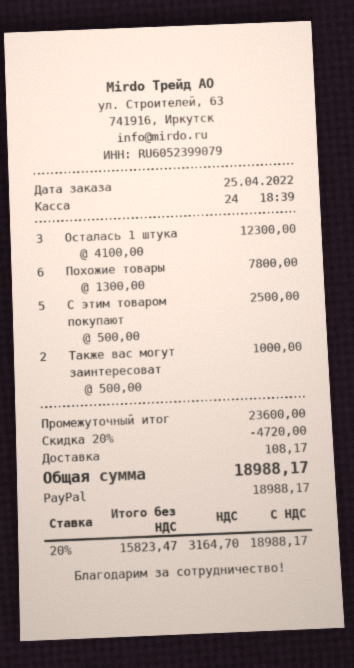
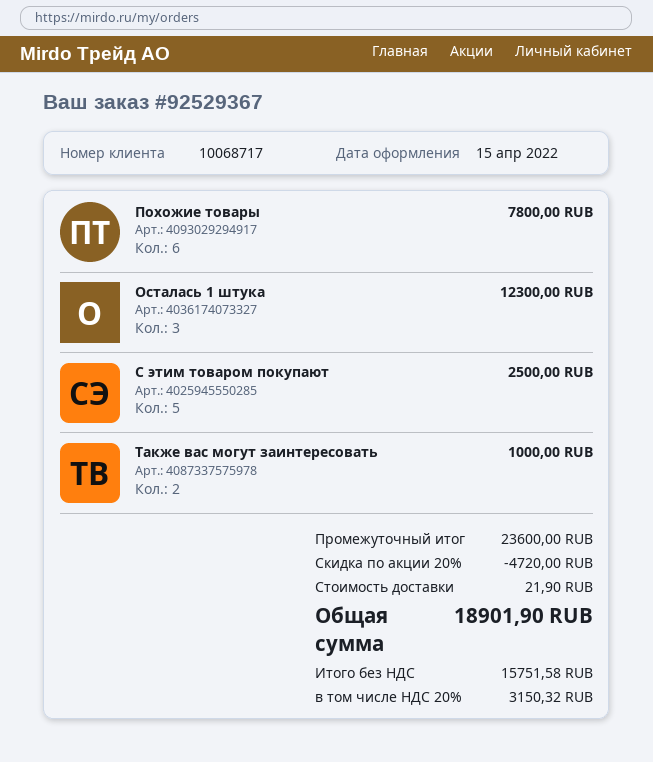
order date: 2022-04-25 -> 2022-04-15
shipping: 108.17 -> 21.90
net: 15823.47 -> 15751.58
tax: 20% = 3164.70 -> 20% = 3150.32
total: 18988.17 -> 18901.90

